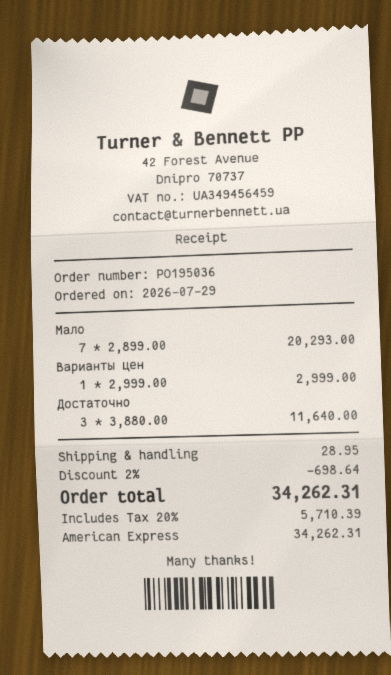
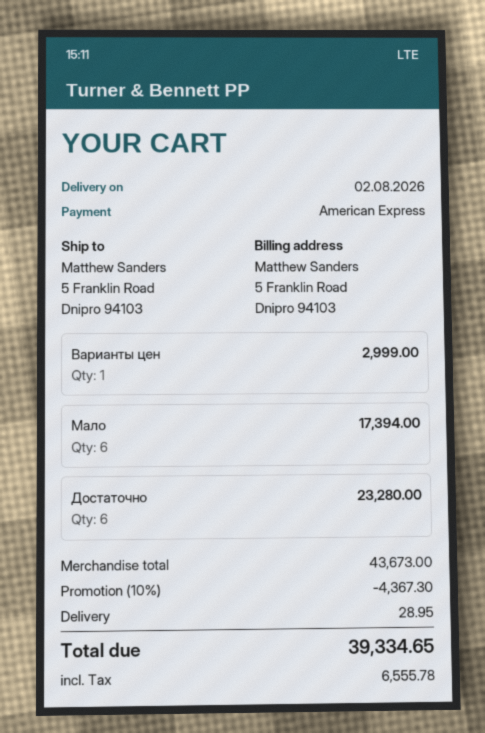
Мало: 7 for 20293.00 -> 6 for 17394.00
Достаточно: 3 for 11640.00 -> 6 for 23280.00
discount: 2% = 698.64 -> 10% = 4367.30
tax: 5710.39 -> 6555.78
total: 34262.31 -> 39334.65

